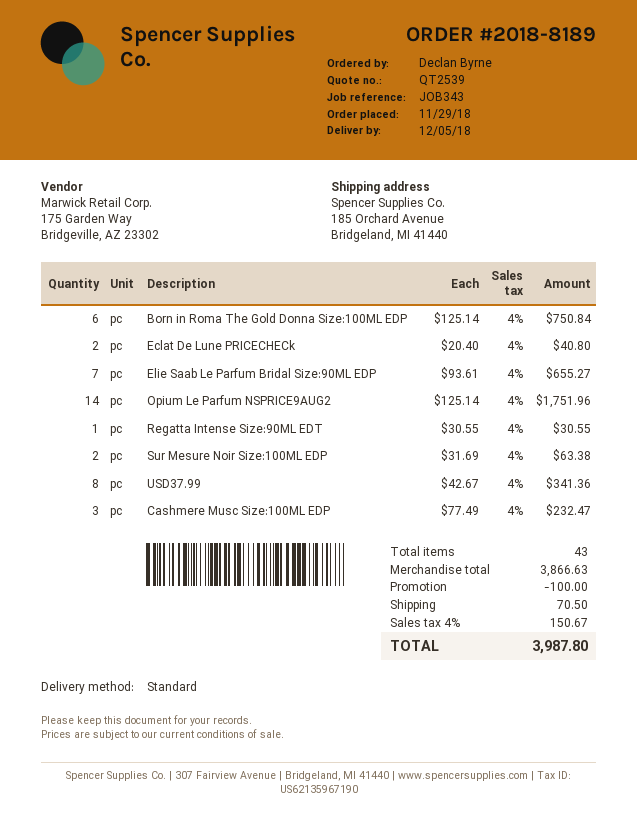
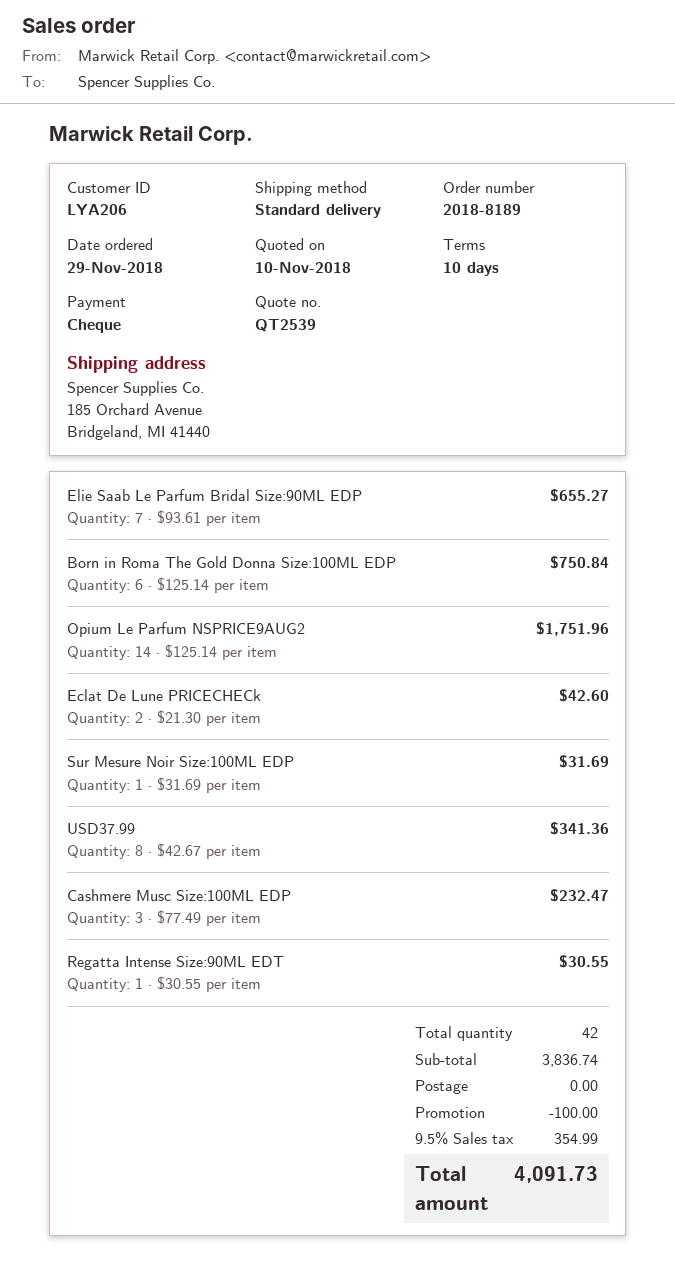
Eclat De Lune PRICECHECk: 2 x 20.40 = 40.80 -> 2 x 21.30 = 42.60
Sur Mesure Noir Size:100ML EDP: 2 x 31.69 = 63.38 -> 1 x 31.69 = 31.69
total quantity: 43 -> 42
subtotal: 3866.63 -> 3836.74
shipping: 70.50 -> 0.00
tax: 4% = 150.67 -> 9.5% = 354.99
total: 3987.80 -> 4091.73

